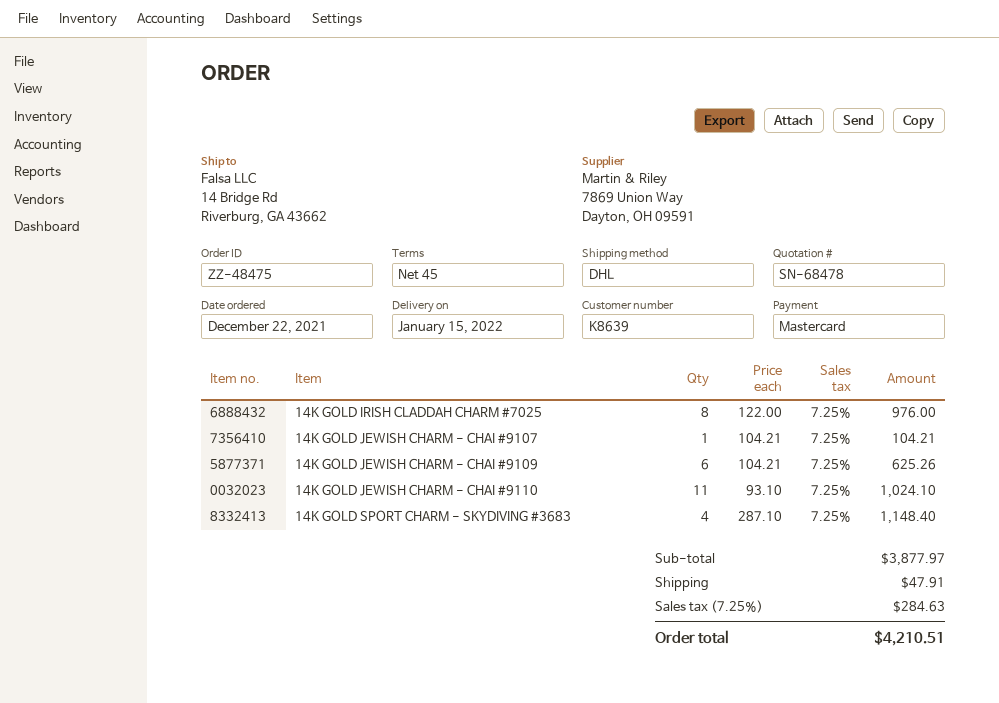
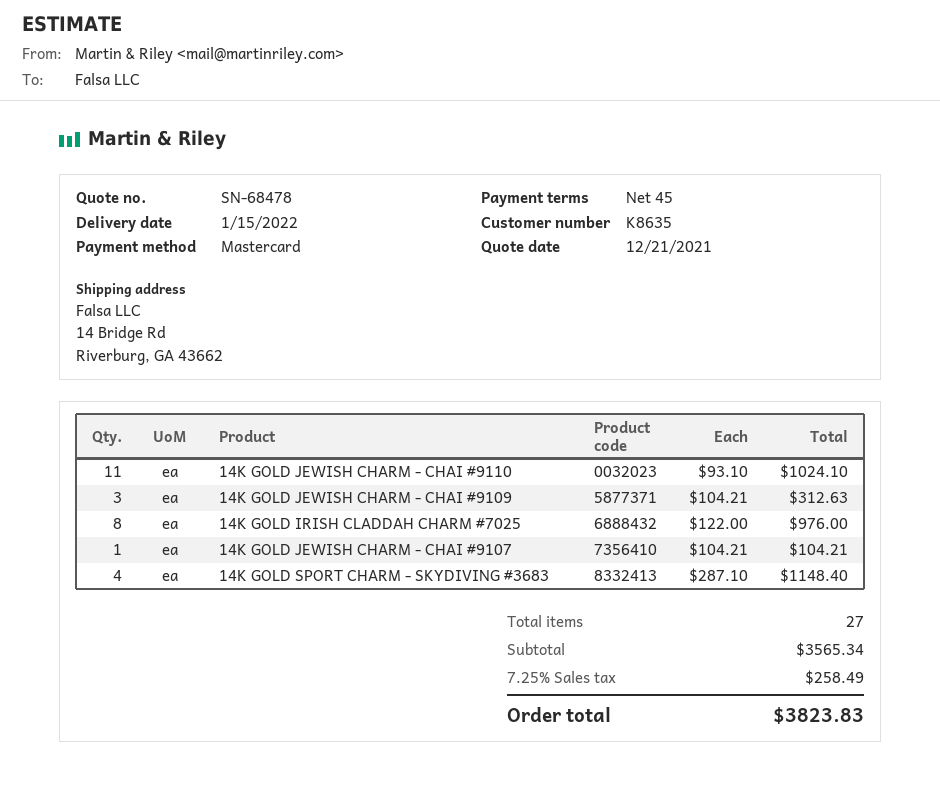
customer number: K8639 -> K8635
14K GOLD JEWISH CHARM - CHAI #9109: 6 x 104.21 = 625.26 -> 3 x 104.21 = 312.63
subtotal: 3877.97 -> 3565.34
shipping: 47.91 -> none
tax: 7.25% = 284.63 -> 7.25% = 258.49
total: 4210.51 -> 3823.83

